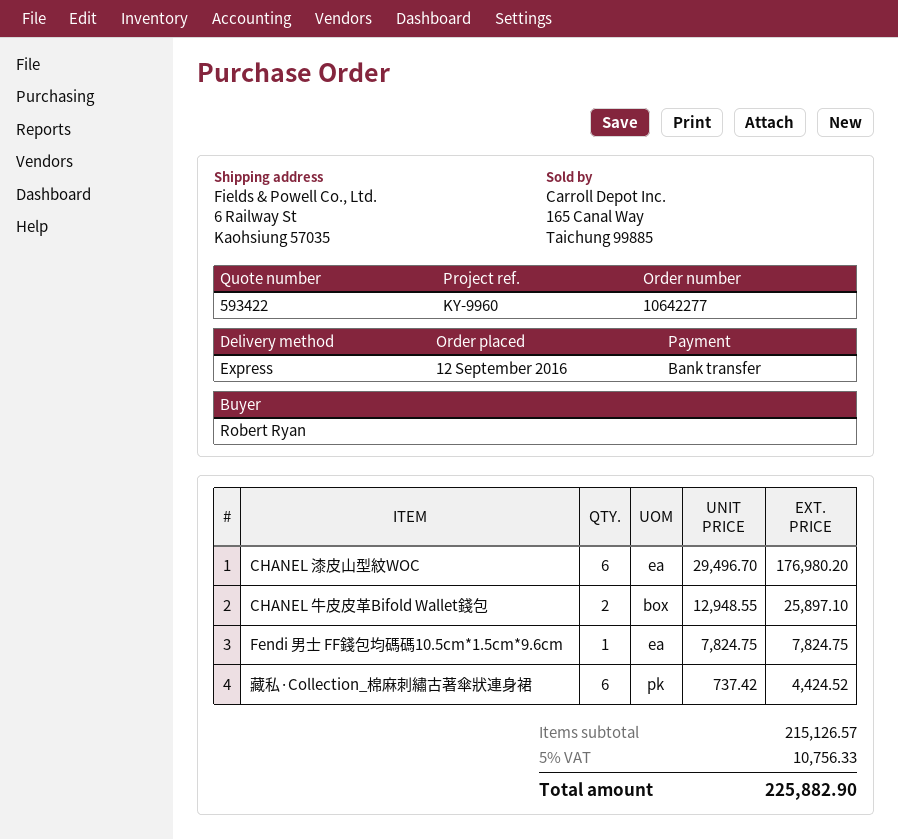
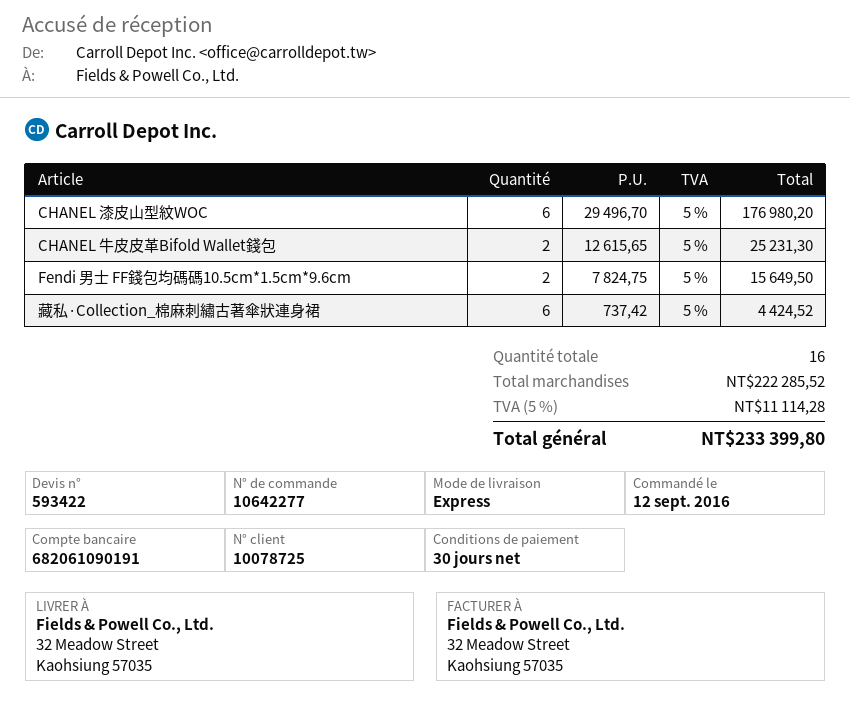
ship to: 6 Railway St, Kaohsiung 57035 -> 32 Meadow Street, Kaohsiung 57035
CHANEL 牛皮皮革Bifold Wallet錢包: 2 x 12948.55 = 25897.10 -> 2 x 12615.65 = 25231.30
Fendi 男士 FF錢包均碼碼10.5cm*1.5cm*9.6cm: 1 x 7824.75 = 7824.75 -> 2 x 7824.75 = 15649.50
subtotal: 215126.57 -> 222285.52
tax: 5% = 10756.33 -> 5% = 11114.28
total: 225882.90 -> 233399.80

